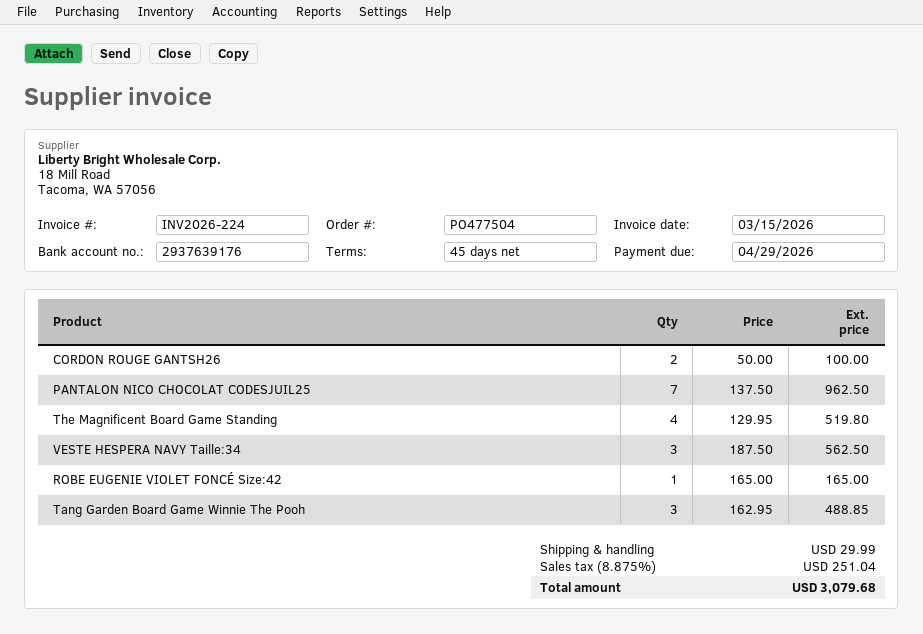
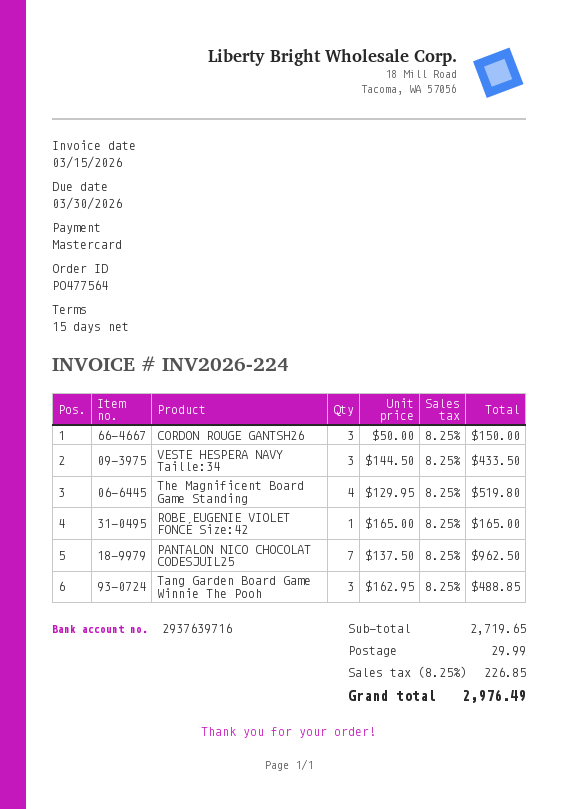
order number: PO477504 -> PO477564
payment terms: 45 days -> 15 days
due date: 2026-04-29 -> 2026-03-30
bank account: 2937639176 -> 2937639716
CORDON ROUGE GANTSH26: 2 x 50.00 = 100.00 -> 3 x 50.00 = 150.00
VESTE HESPERA NAVY Taille:34: 3 x 187.50 = 562.50 -> 3 x 144.50 = 433.50
tax: 8.875% = 251.04 -> 8.25% = 226.85
total: 3079.68 -> 2976.49

